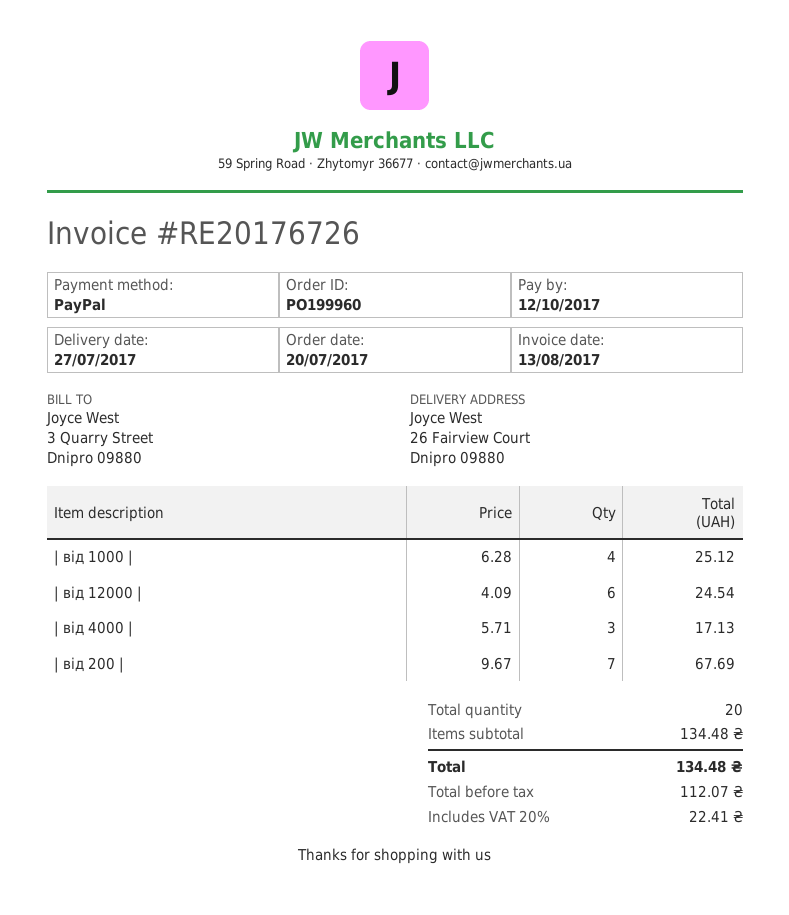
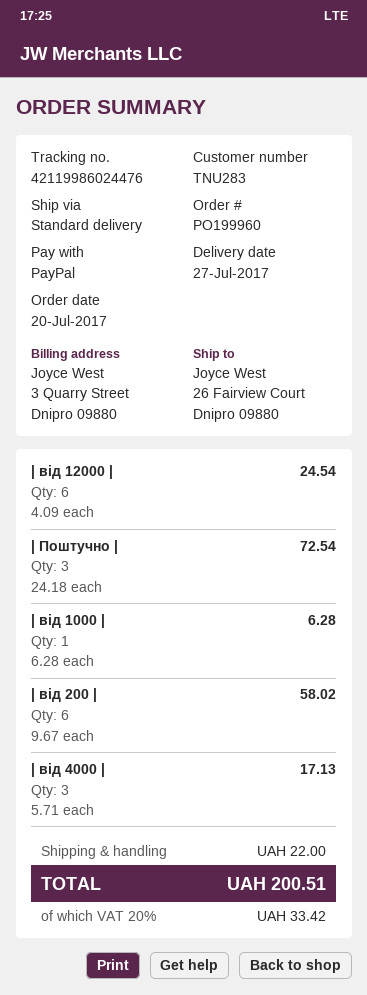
| від 1000 |: 4 x 6.28 = 25.12 -> 1 x 6.28 = 6.28
| від 200 |: 7 x 9.67 = 67.69 -> 6 x 9.67 = 58.02
| Поштучно |: none -> 3 x 24.18 = 72.54
shipping: none -> 22.00
tax: 20% = 22.41 -> 20% = 33.42
total: 134.48 -> 200.51

